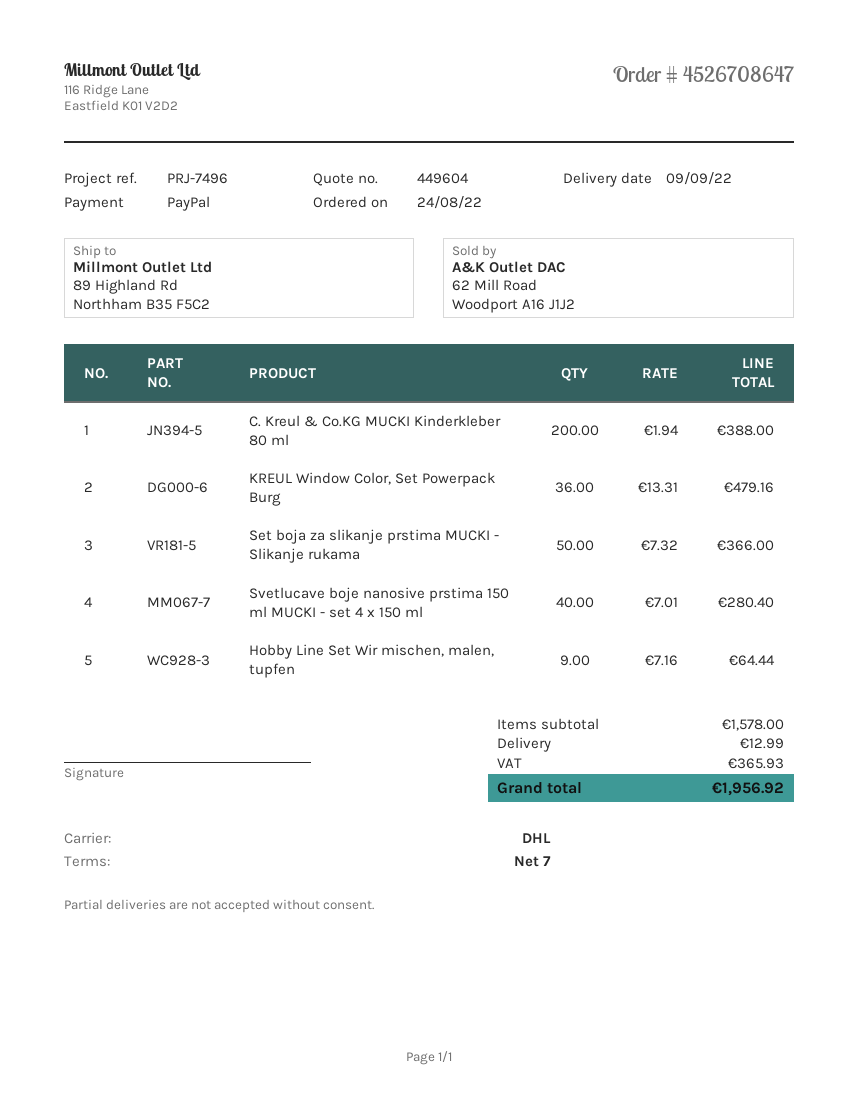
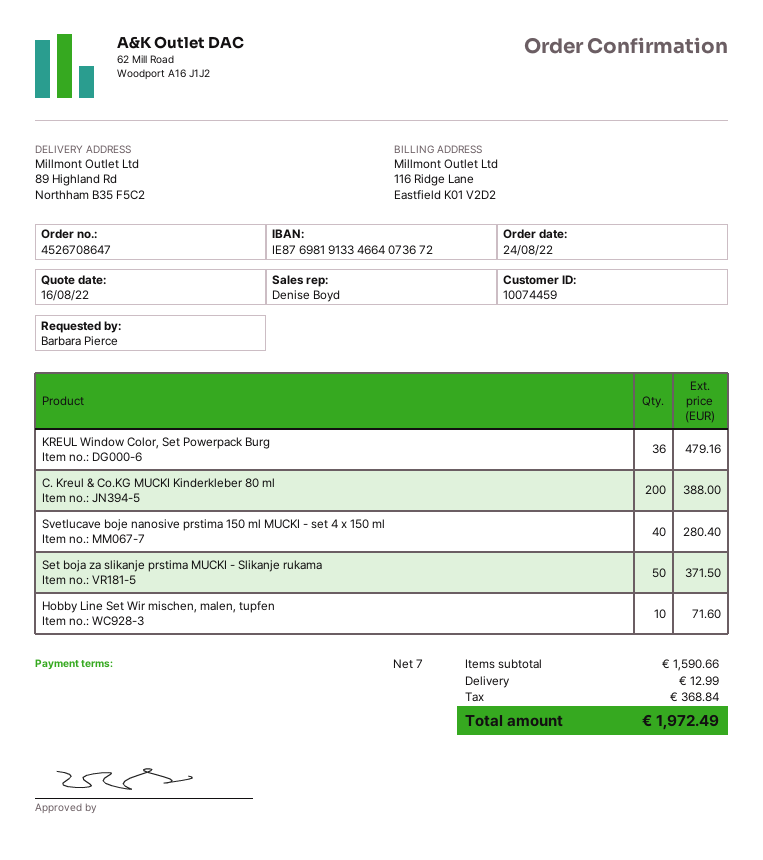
Set boja za slikanje prstima MUCKI - Slikanje rukama: 50 for 366.00 -> 50 for 371.50
Hobby Line Set Wir mischen, malen, tupfen: 9 for 64.44 -> 10 for 71.60
subtotal: 1578.00 -> 1590.66
tax: 365.93 -> 368.84
total: 1956.92 -> 1972.49

